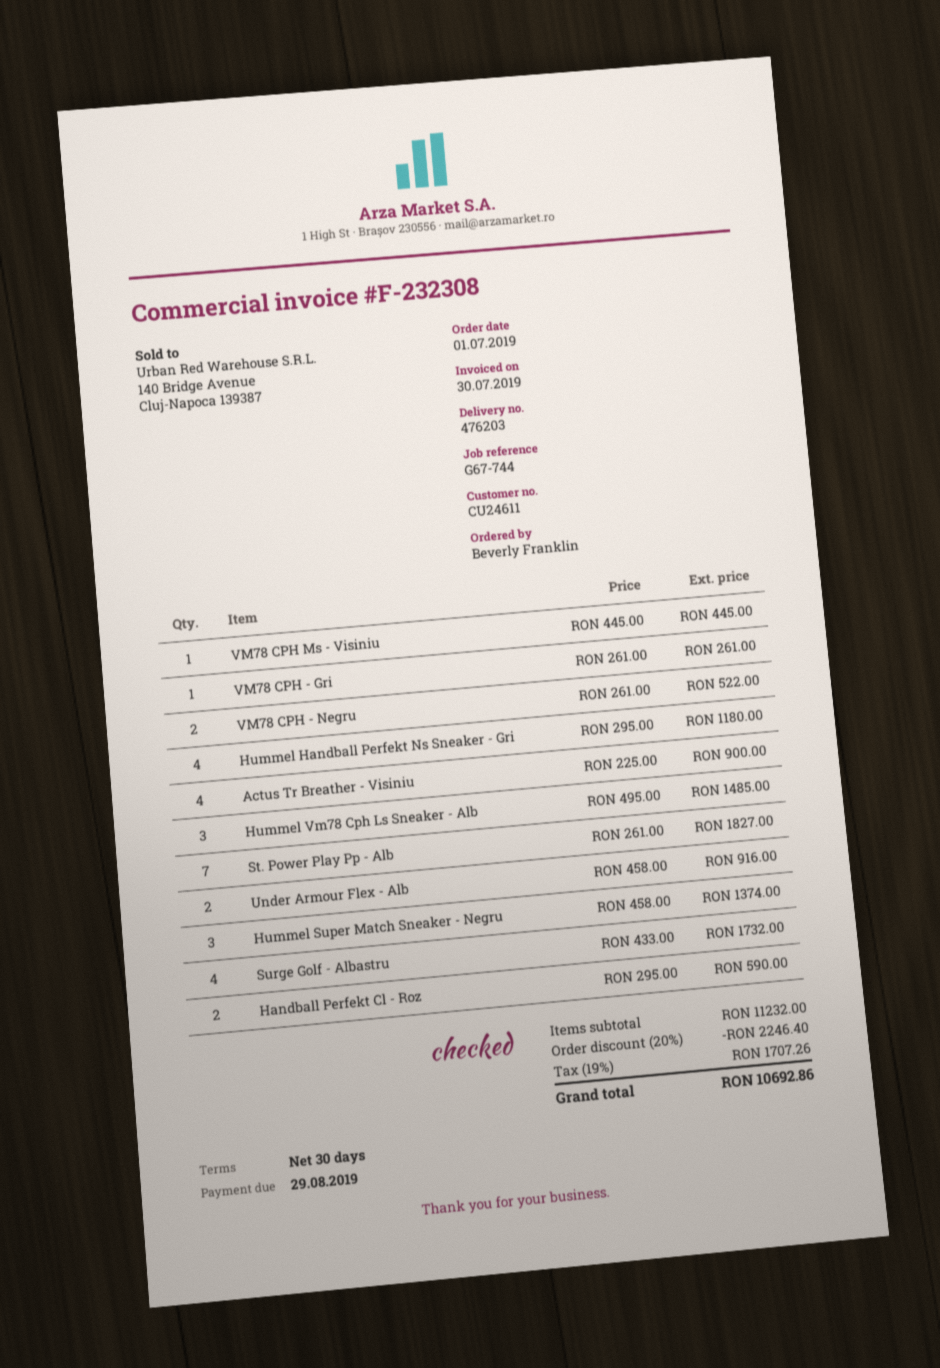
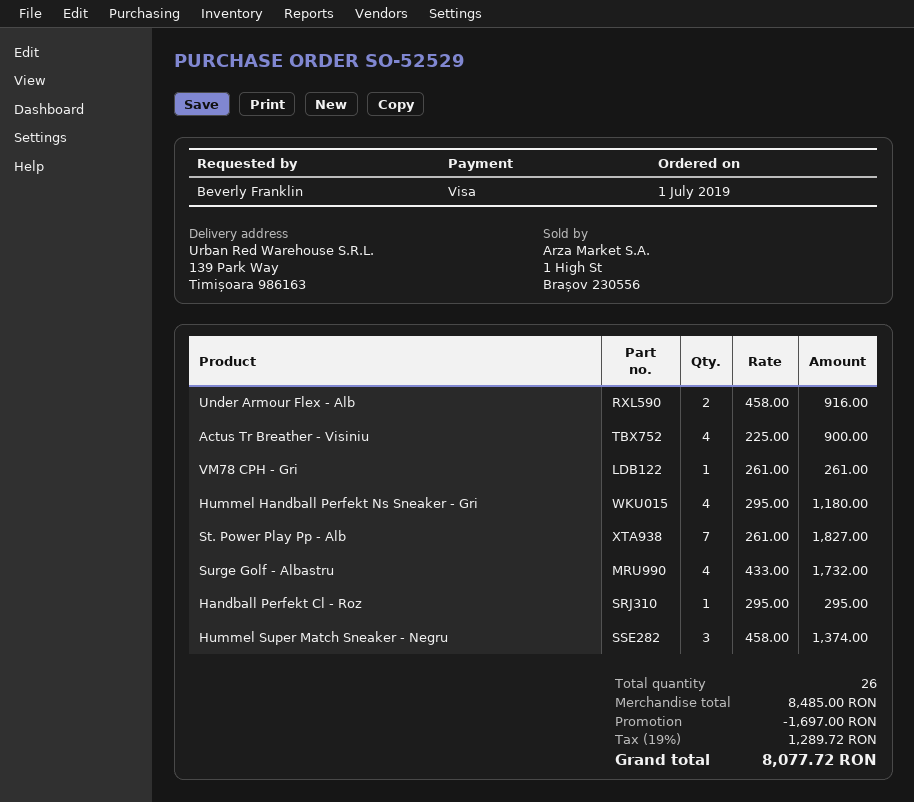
VM78 CPH Ms - Visiniu: 1 x 445.00 = 445.00 -> none
VM78 CPH - Negru: 2 x 261.00 = 522.00 -> none
Hummel Vm78 Cph Ls Sneaker - Alb: 3 x 495.00 = 1485.00 -> none
Handball Perfekt Cl - Roz: 2 x 295.00 = 590.00 -> 1 x 295.00 = 295.00
subtotal: 11232.00 -> 8485.00
discount: 2246.40 -> 1697.00
tax: 19% = 1707.26 -> 19% = 1289.72
total: 10692.86 -> 8077.72

